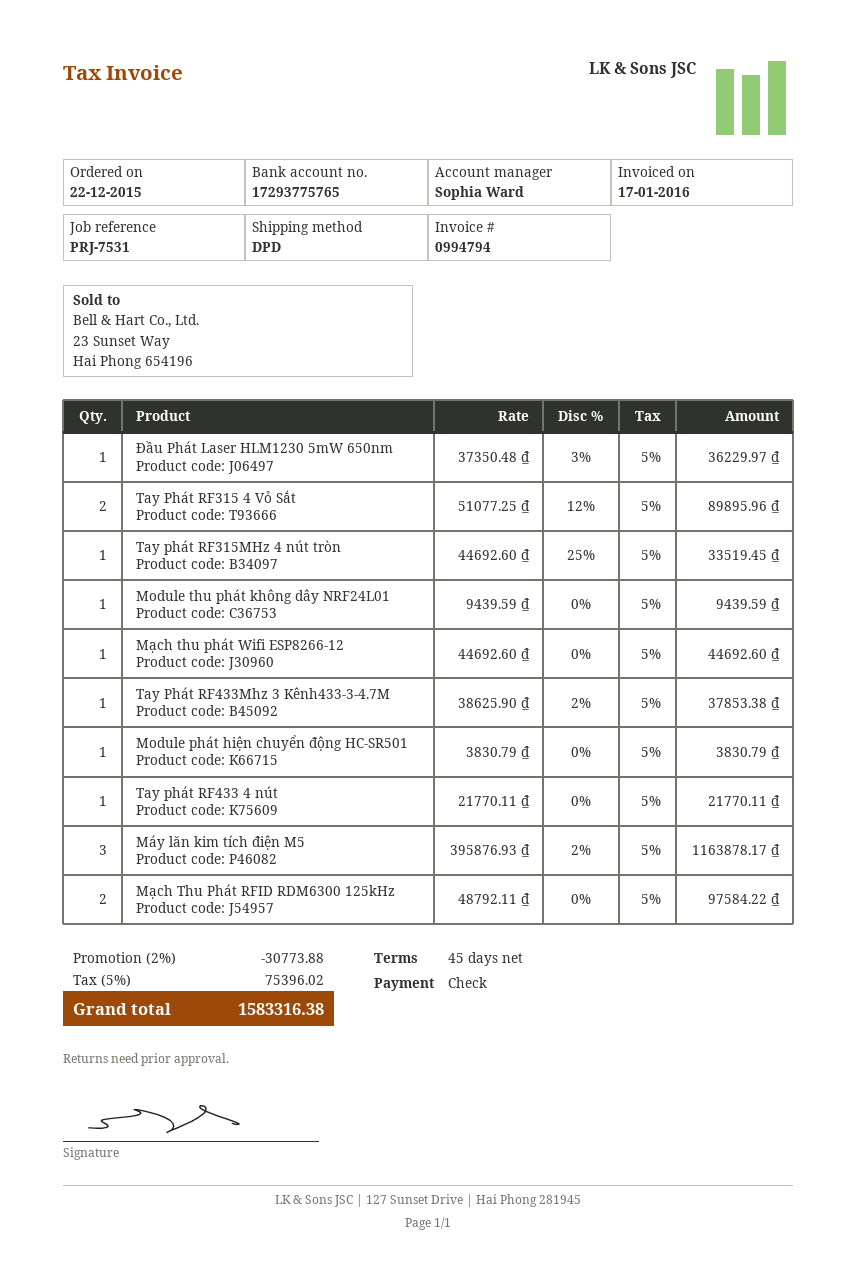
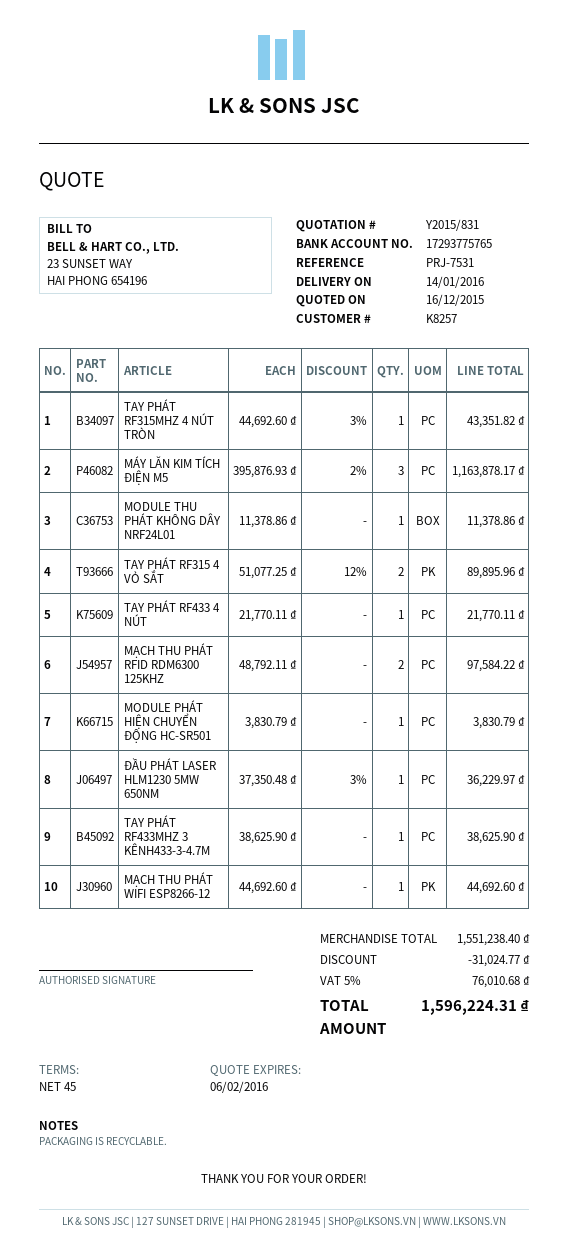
Tay phát RF315MHz 4 nút tròn: 1 x 44692.60 - 25% = 33519.45 -> 1 x 44692.60 - 3% = 43351.82
Module thu phát không dây NRF24L01: 1 x 9439.59 = 9439.59 -> 1 x 11378.86 = 11378.86
Tay Phát RF433Mhz 3 Kênh433-3-4.7M: 1 x 38625.90 - 2% = 37853.38 -> 1 x 38625.90 = 38625.90
discount: 30773.88 -> 31024.77
tax: 5% = 75396.02 -> 5% = 76010.68
total: 1583316.38 -> 1596224.31

